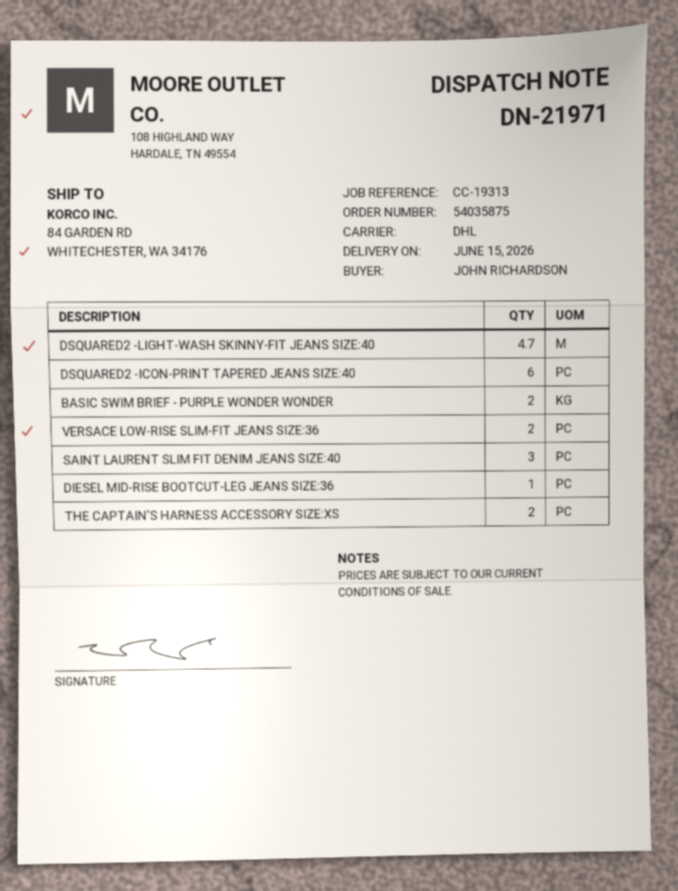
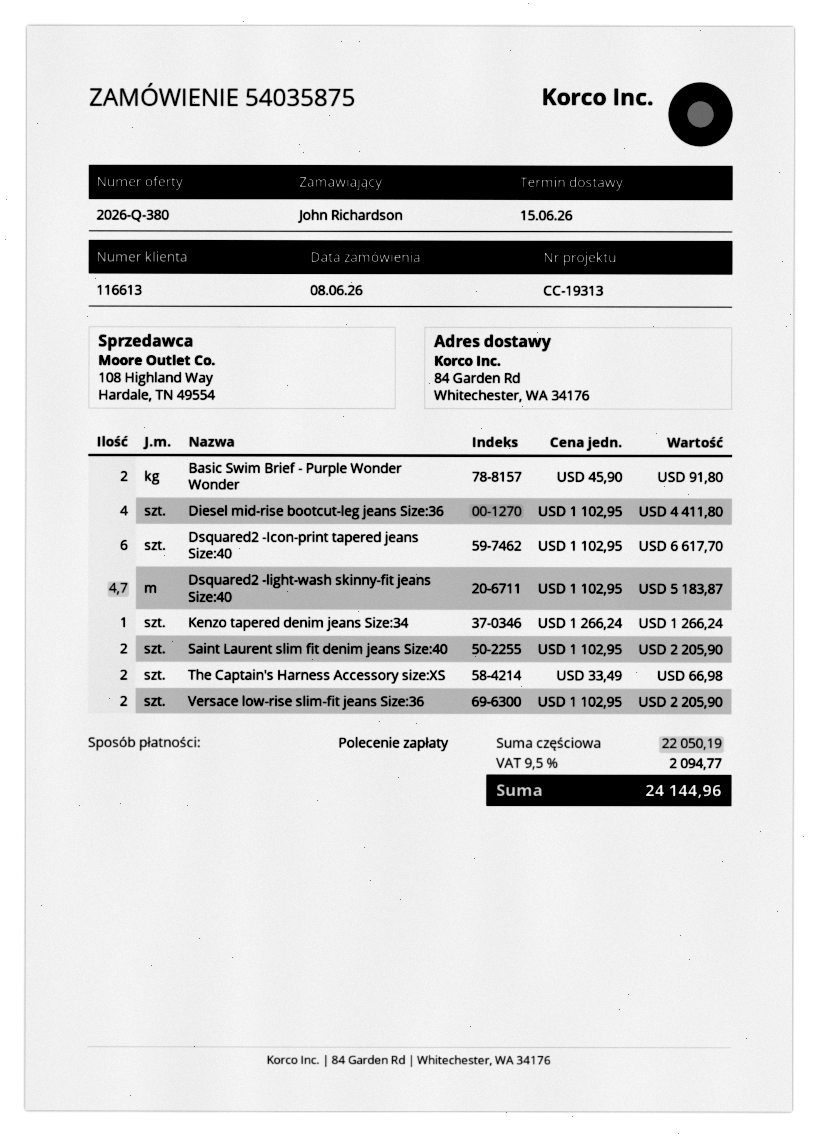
SAINT LAURENT SLIM FIT DENIM JEANS SIZE:40: 3 -> 2
DIESEL MID-RISE BOOTCUT-LEG JEANS SIZE:36: 1 -> 4
Kenzo tapered denim jeans Size:34: none -> 1

